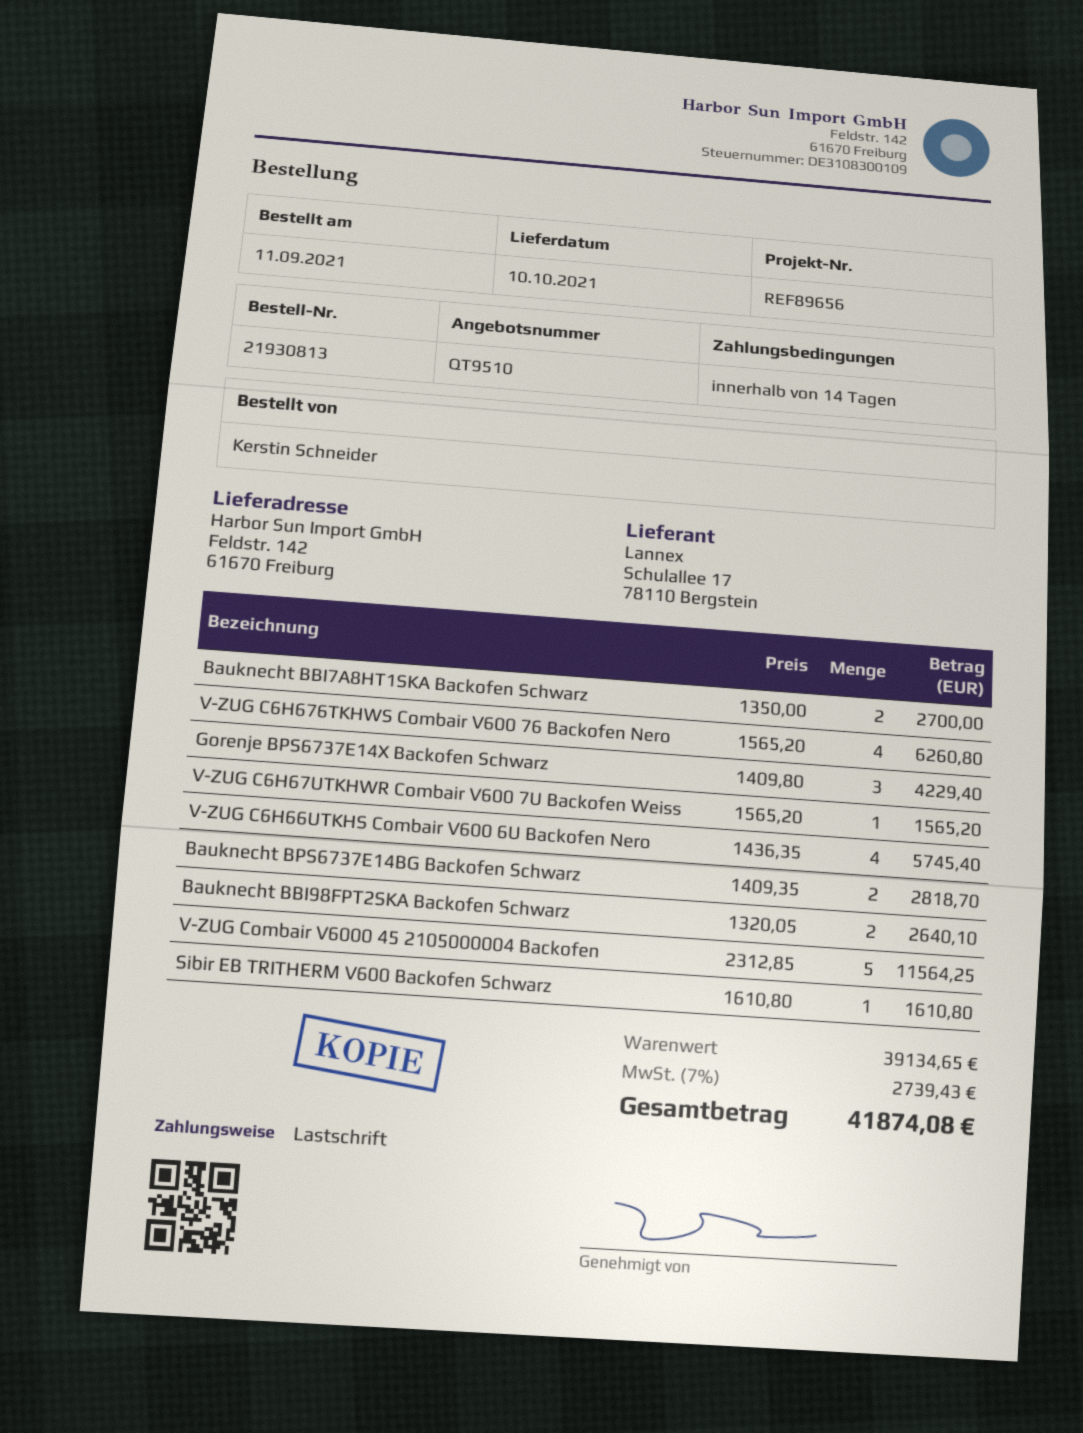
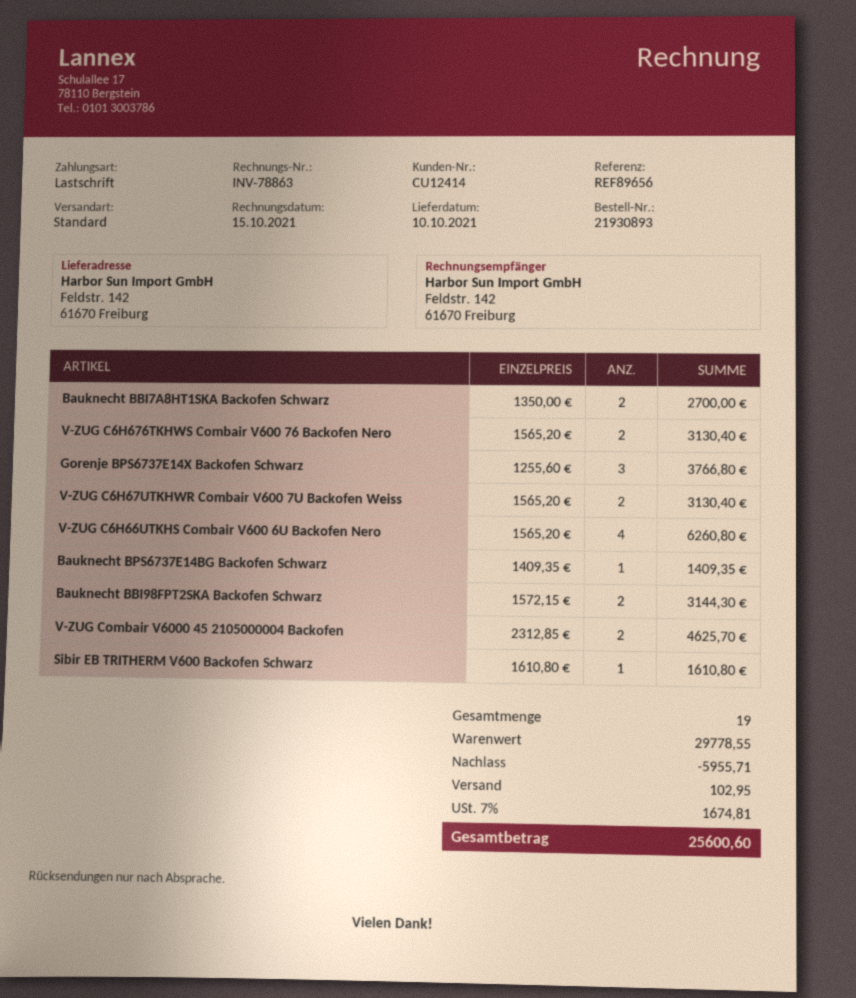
order number: 21930813 -> 21930893
V-ZUG C6H676TKHWS Combair V600 76 Backofen Nero: 4 x 1565.20 = 6260.80 -> 2 x 1565.20 = 3130.40
Gorenje BPS6737E14X Backofen Schwarz: 3 x 1409.80 = 4229.40 -> 3 x 1255.60 = 3766.80
V-ZUG C6H67UTKHWR Combair V600 7U Backofen Weiss: 1 x 1565.20 = 1565.20 -> 2 x 1565.20 = 3130.40
V-ZUG C6H66UTKHS Combair V600 6U Backofen Nero: 4 x 1436.35 = 5745.40 -> 4 x 1565.20 = 6260.80
Bauknecht BPS6737E14BG Backofen Schwarz: 2 x 1409.35 = 2818.70 -> 1 x 1409.35 = 1409.35
Bauknecht BBI98FPT2SKA Backofen Schwarz: 2 x 1320.05 = 2640.10 -> 2 x 1572.15 = 3144.30
V-ZUG Combair V6000 45 2105000004 Backofen: 5 x 2312.85 = 11564.25 -> 2 x 2312.85 = 4625.70
subtotal: 39134.65 -> 29778.55
discount: none -> 5955.71
shipping: none -> 102.95
tax: 7% = 2739.43 -> 7% = 1674.81
total: 41874.08 -> 25600.60

